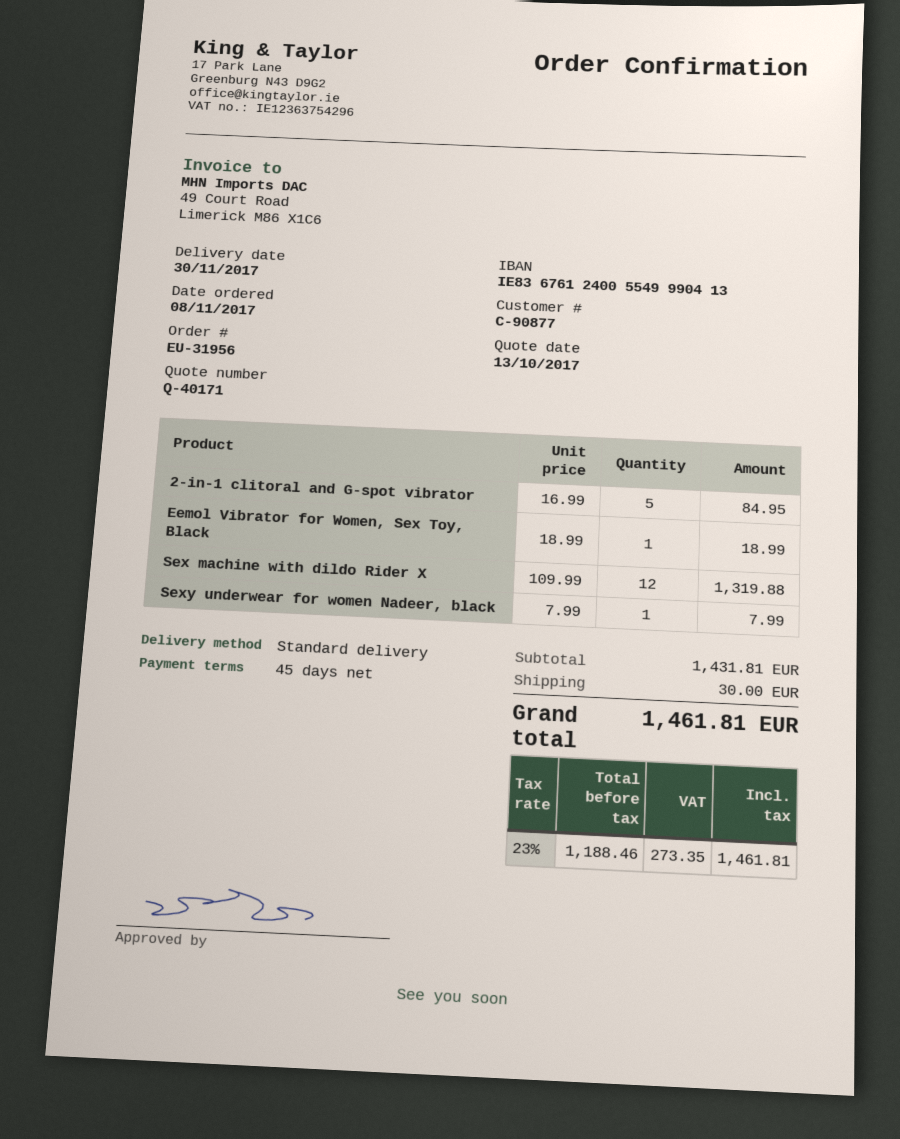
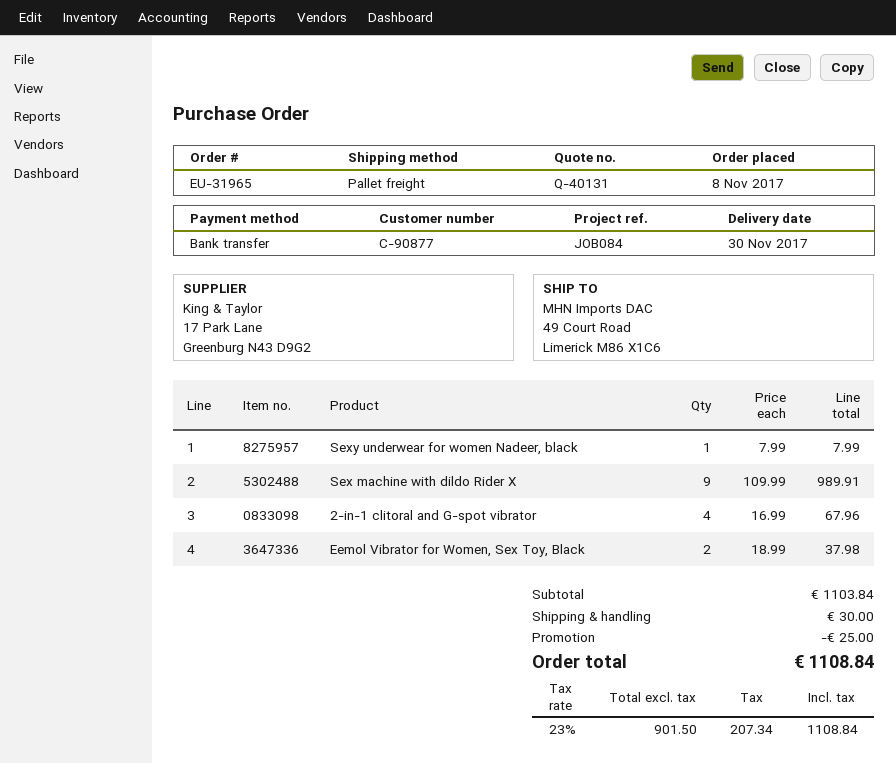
quote number: Q-40171 -> Q-40131
order number: EU-31956 -> EU-31965
shipping method: standard -> pallet freight
2-in-1 clitoral and G-spot vibrator: 5 x 16.99 = 84.95 -> 4 x 16.99 = 67.96
Eemol Vibrator for Women, Sex Toy, Black: 1 x 18.99 = 18.99 -> 2 x 18.99 = 37.98
Sex machine with dildo Rider X: 12 x 109.99 = 1319.88 -> 9 x 109.99 = 989.91
subtotal: 1431.81 -> 1103.84
discount: none -> 25.00
net: 1188.46 -> 901.50
tax: 23% = 273.35 -> 23% = 207.34
total: 1461.81 -> 1108.84

